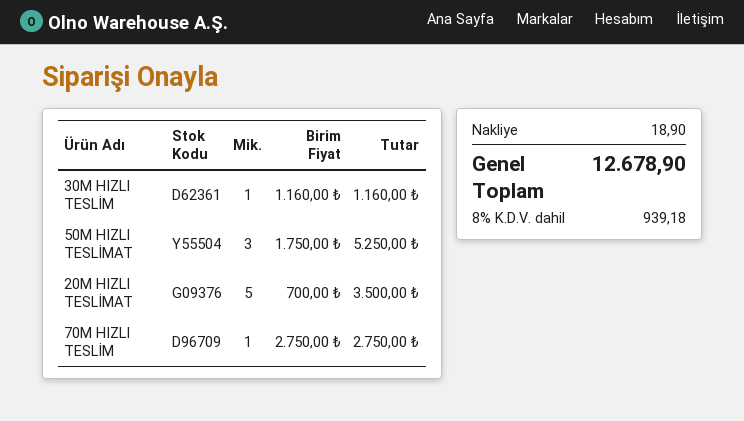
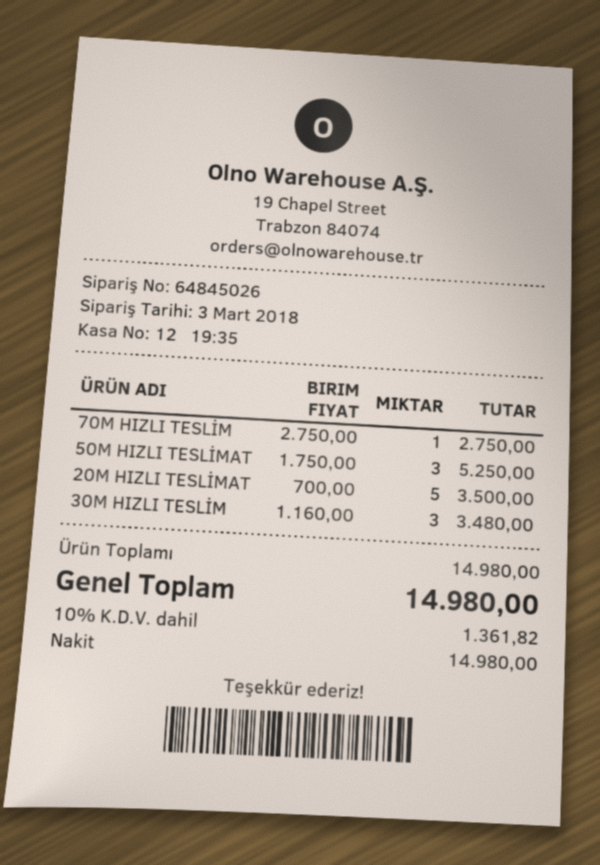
30M HIZLI TESLİM: 1 x 1160.00 = 1160.00 -> 3 x 1160.00 = 3480.00
shipping: 18.90 -> none
tax: 8% = 939.18 -> 10% = 1361.82
total: 12678.90 -> 14980.00

